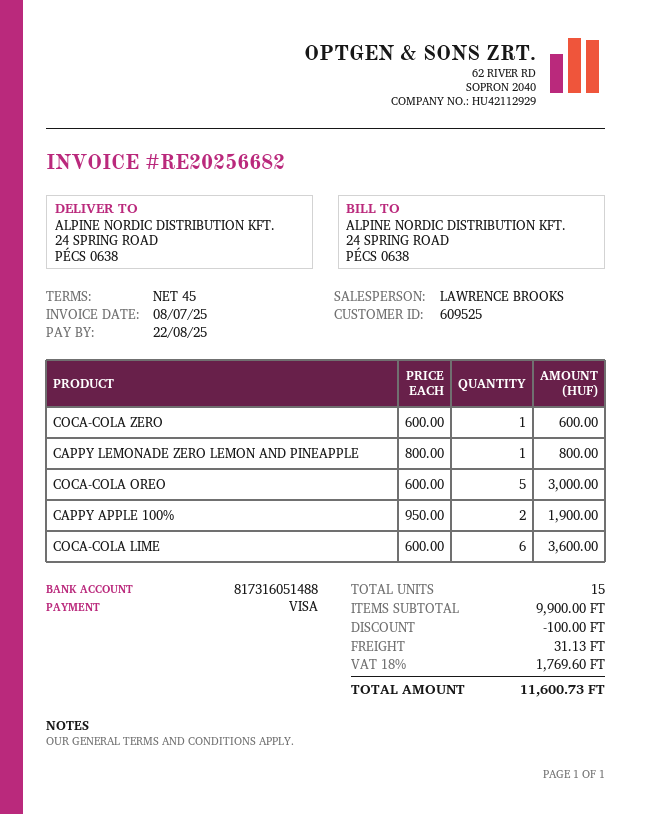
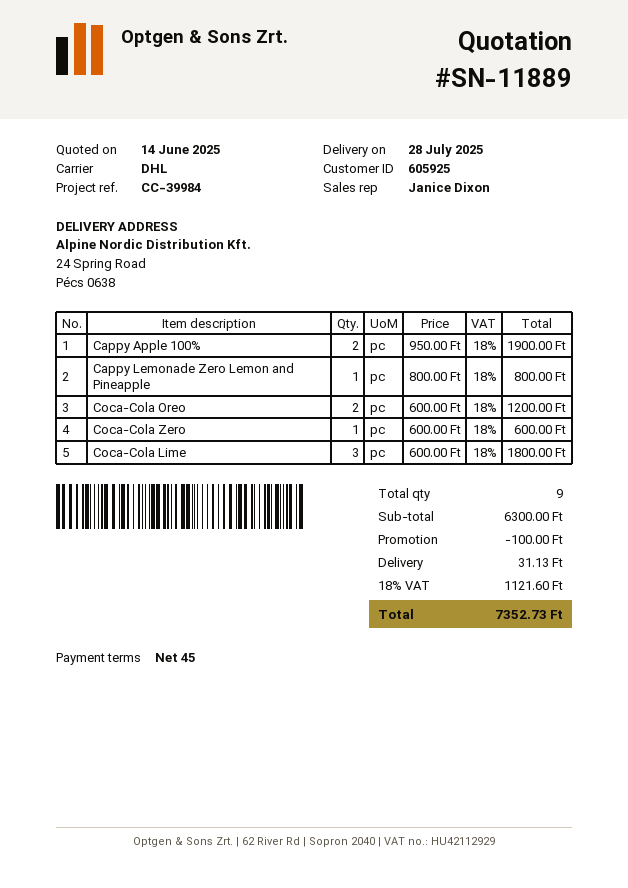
customer number: 609525 -> 605925
sales rep: LAWRENCE BROOKS -> Janice Dixon
COCA-COLA OREO: 5 x 600.00 = 3000.00 -> 2 x 600.00 = 1200.00
COCA-COLA LIME: 6 x 600.00 = 3600.00 -> 3 x 600.00 = 1800.00
total quantity: 15 -> 9
subtotal: 9900.00 -> 6300.00
tax: 18% = 1769.60 -> 18% = 1121.60
total: 11600.73 -> 7352.73

